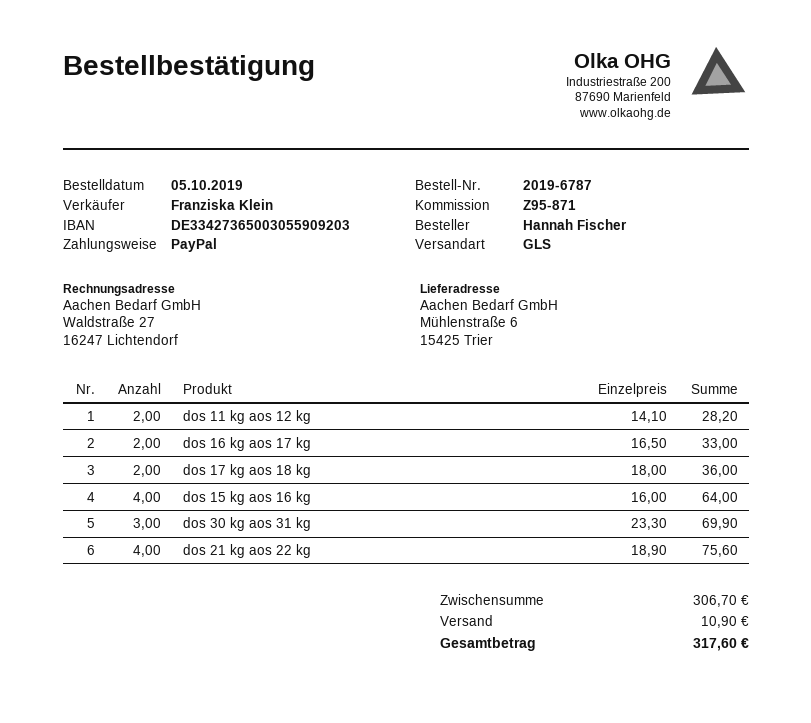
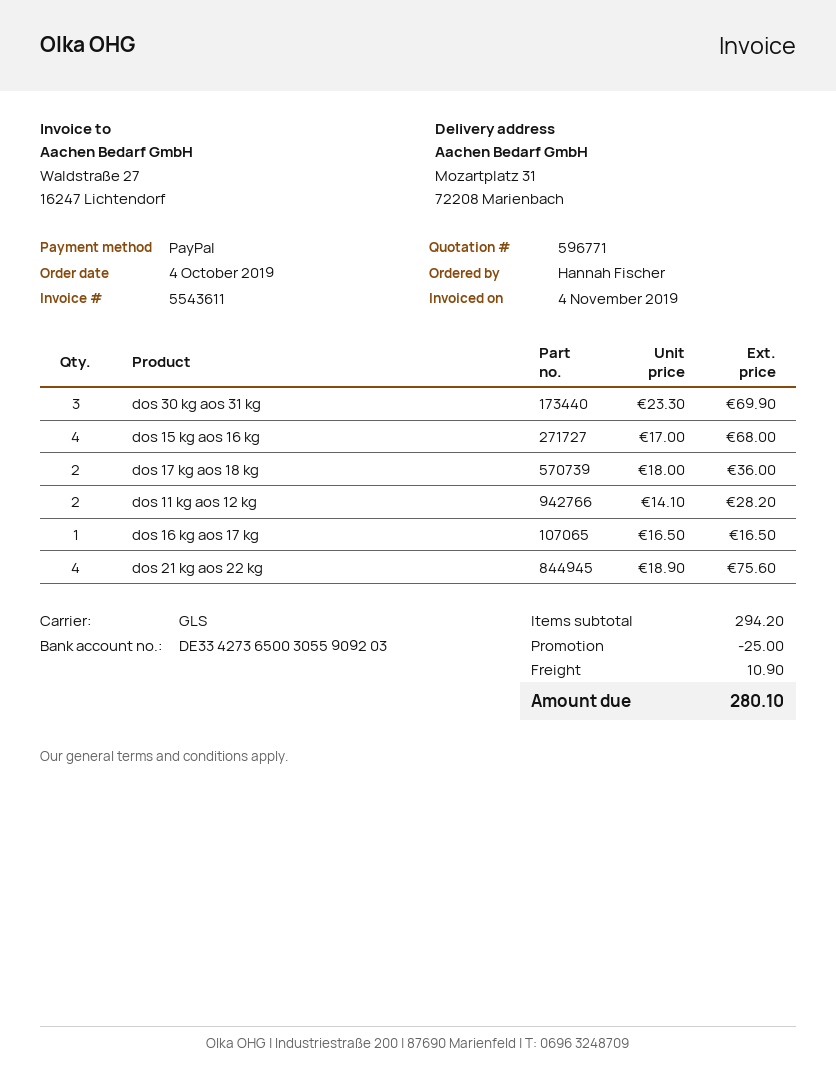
order date: 2019-10-05 -> 2019-10-04
ship to: Mühlenstraße 6, 15425 Trier -> Mozartplatz 31, 72208 Marienbach
dos 16 kg aos 17 kg: 2 x 16.50 = 33.00 -> 1 x 16.50 = 16.50
dos 15 kg aos 16 kg: 4 x 16.00 = 64.00 -> 4 x 17.00 = 68.00
subtotal: 306.70 -> 294.20
discount: none -> 25.00
total: 317.60 -> 280.10

